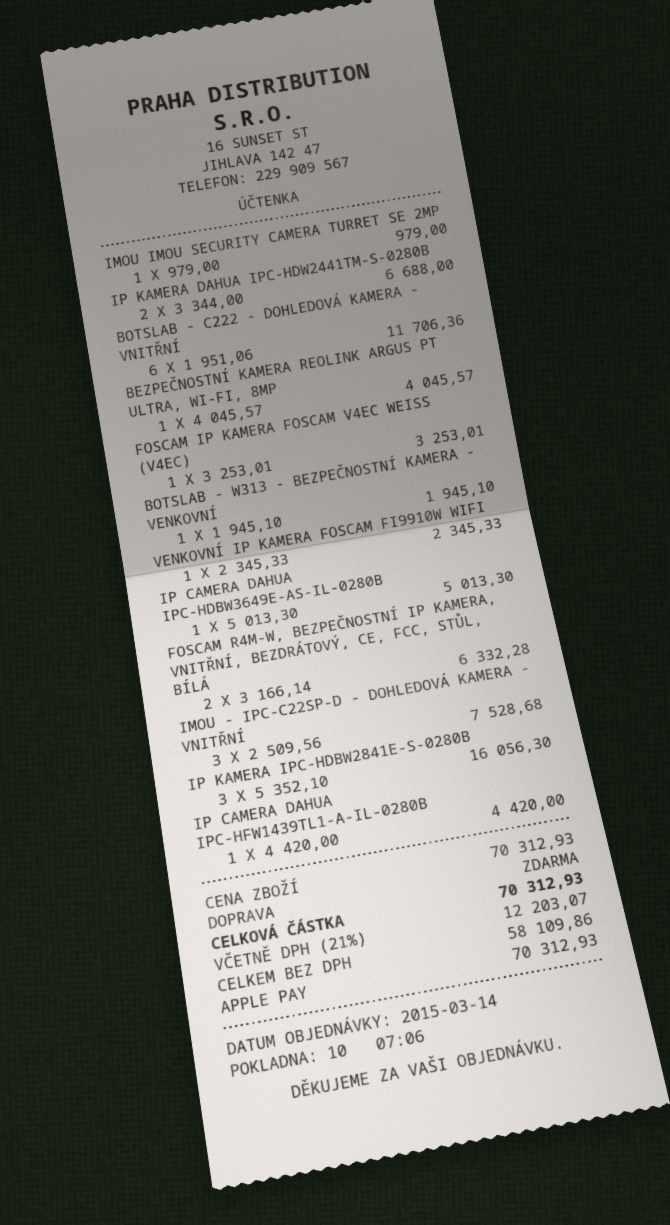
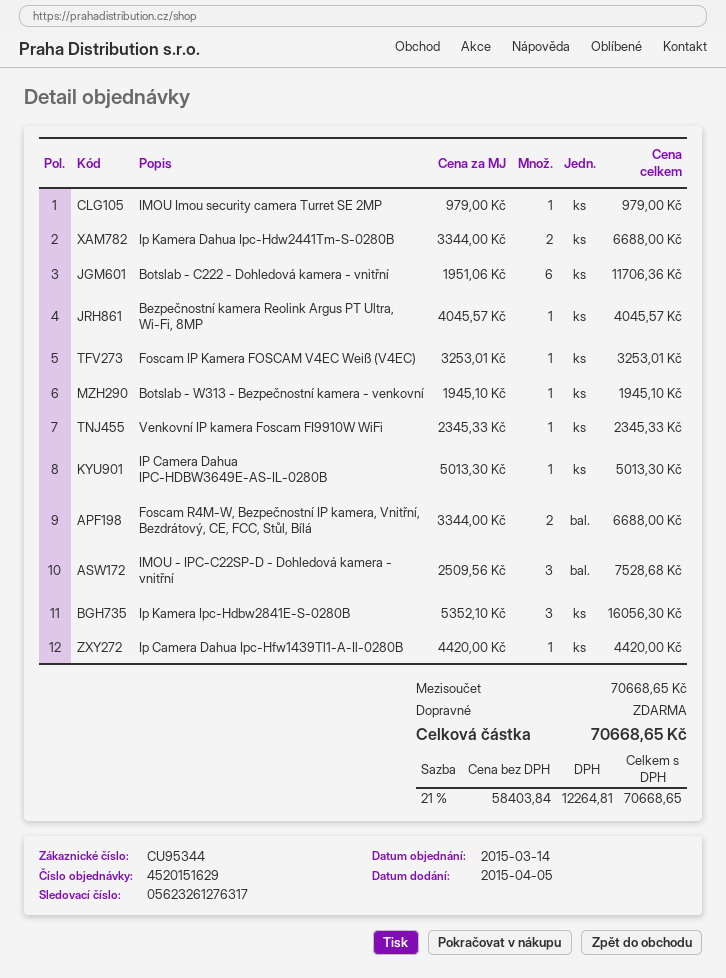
FOSCAM R4M-W, BEZPEČNOSTNÍ IP KAMERA, VNITŘNÍ, BEZDRÁTOVÝ, CE, FCC, STŮL, BÍLÁ: 2 x 3166.14 = 6332.28 -> 2 x 3344.00 = 6688.00
subtotal: 70312.93 -> 70668.65
net: 58109.86 -> 58403.84
tax: 21% = 12203.07 -> 21% = 12264.81
total: 70312.93 -> 70668.65

